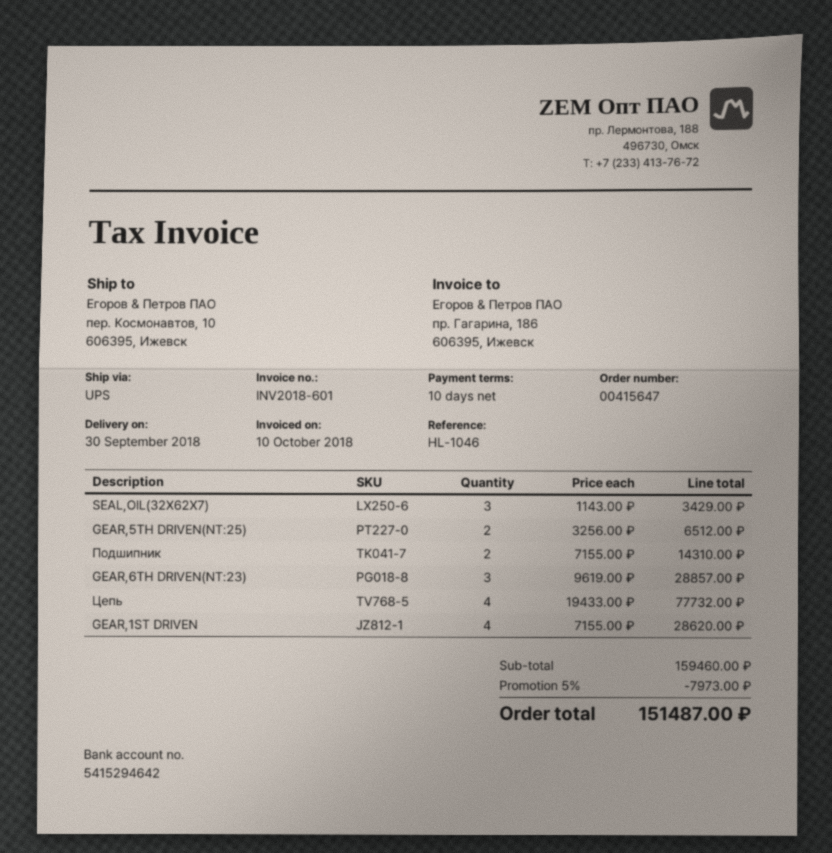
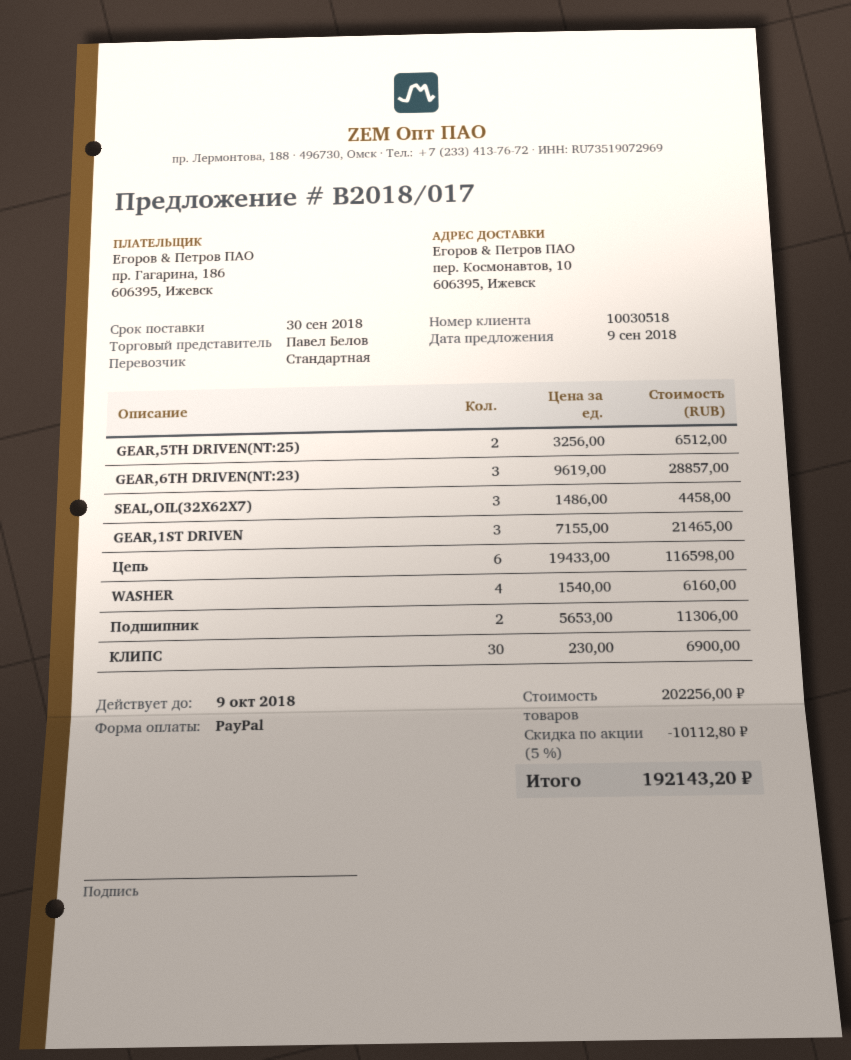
shipping method: UPS -> standard
SEAL,OIL(32X62X7): 3 x 1143.00 = 3429.00 -> 3 x 1486.00 = 4458.00
Подшипник: 2 x 7155.00 = 14310.00 -> 2 x 5653.00 = 11306.00
Цепь: 4 x 19433.00 = 77732.00 -> 6 x 19433.00 = 116598.00
GEAR,1ST DRIVEN: 4 x 7155.00 = 28620.00 -> 3 x 7155.00 = 21465.00
WASHER: none -> 4 x 1540.00 = 6160.00
КЛИПС: none -> 30 x 230.00 = 6900.00
subtotal: 159460.00 -> 202256.00
discount: 5% = 7973.00 -> 5% = 10112.80
total: 151487.00 -> 192143.20

